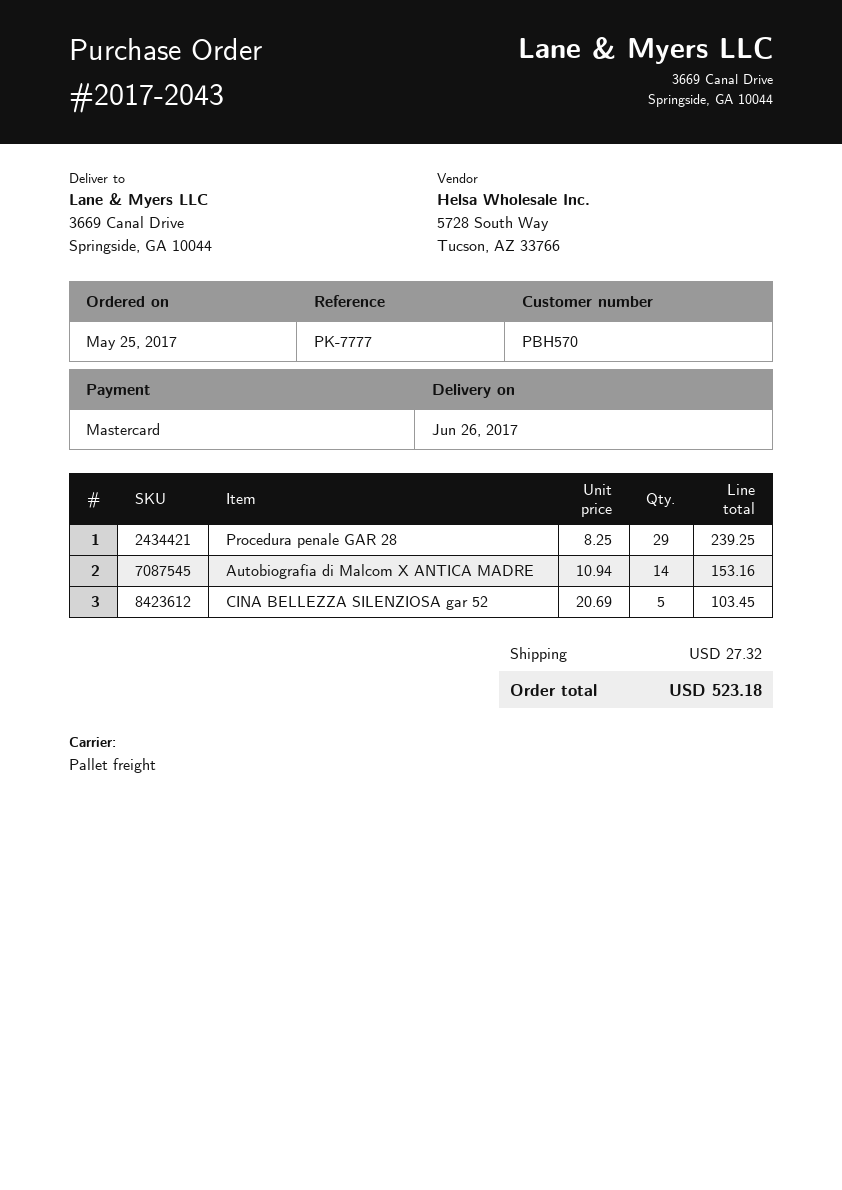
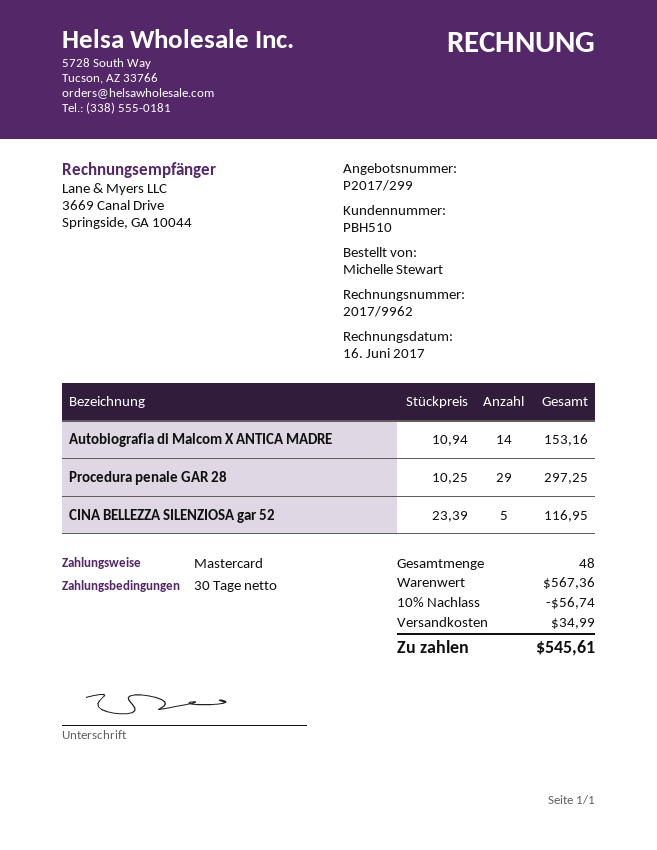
customer number: PBH570 -> PBH510
Procedura penale GAR 28: 29 x 8.25 = 239.25 -> 29 x 10.25 = 297.25
CINA BELLEZZA SILENZIOSA gar 52: 5 x 20.69 = 103.45 -> 5 x 23.39 = 116.95
discount: none -> 10% = 56.74
shipping: 27.32 -> 34.99
total: 523.18 -> 545.61

